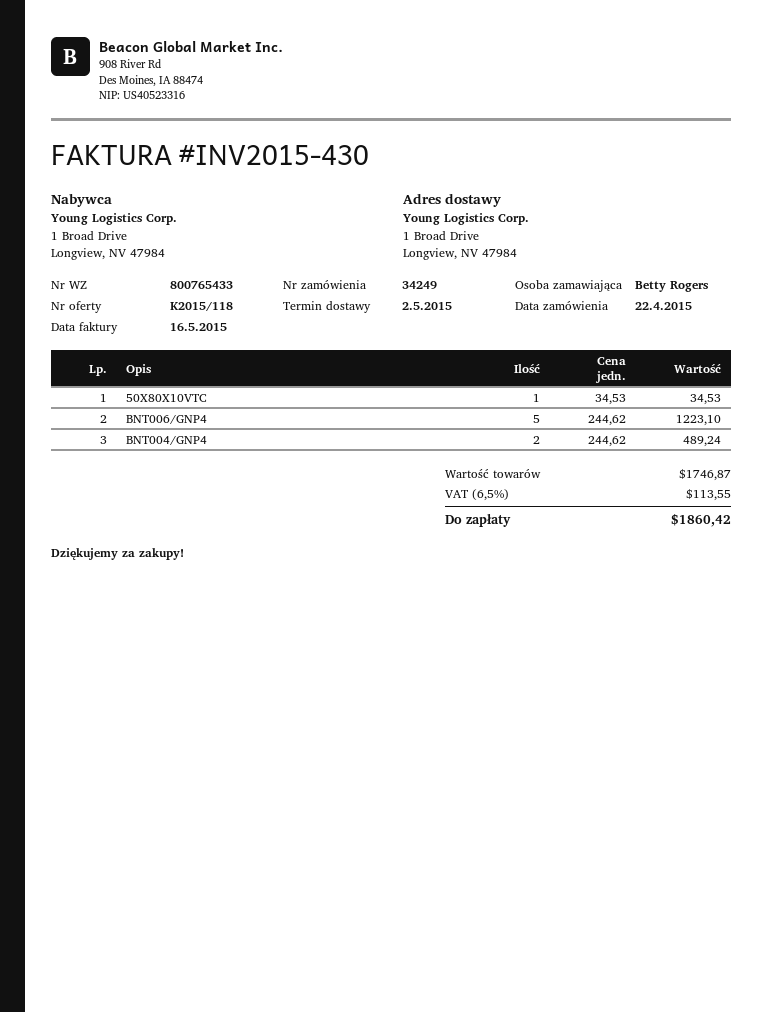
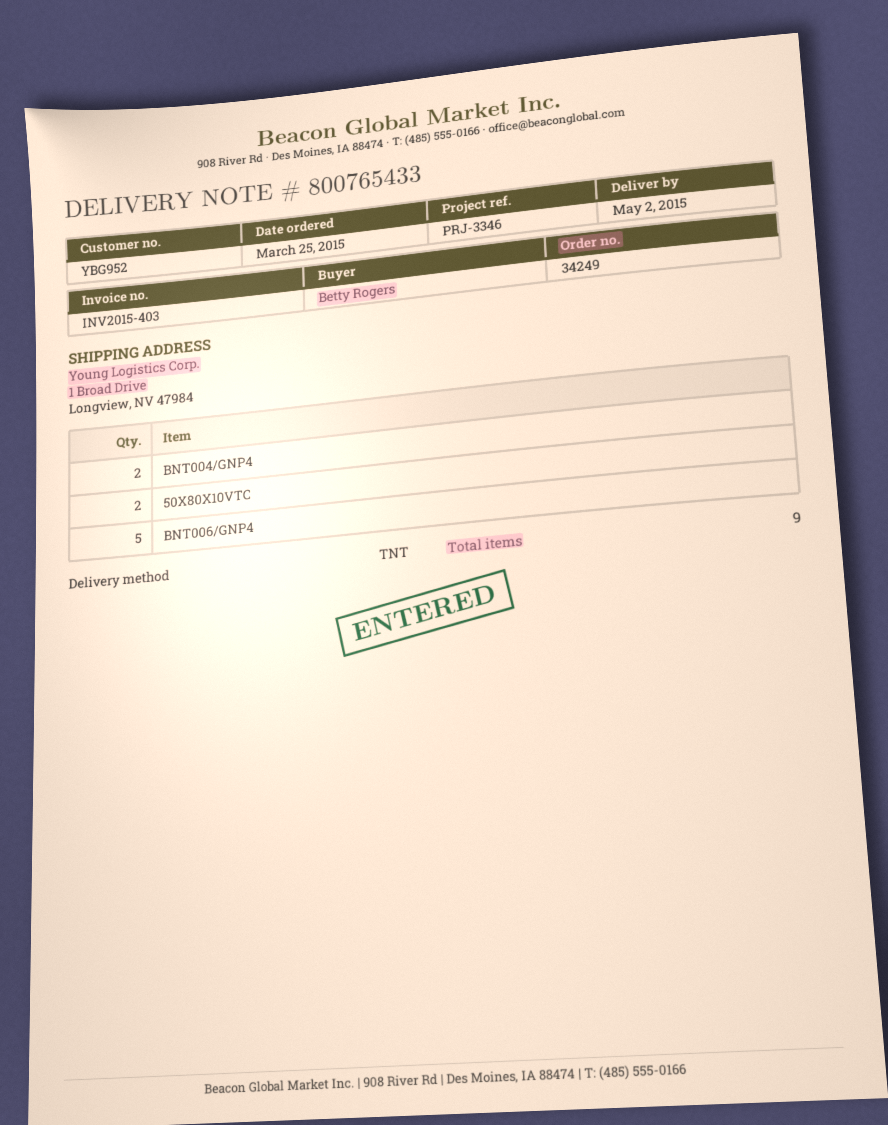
order date: 2015-04-22 -> 2015-03-25
invoice number: INV2015-430 -> INV2015-403
50X80X10VTC: 1 -> 2

